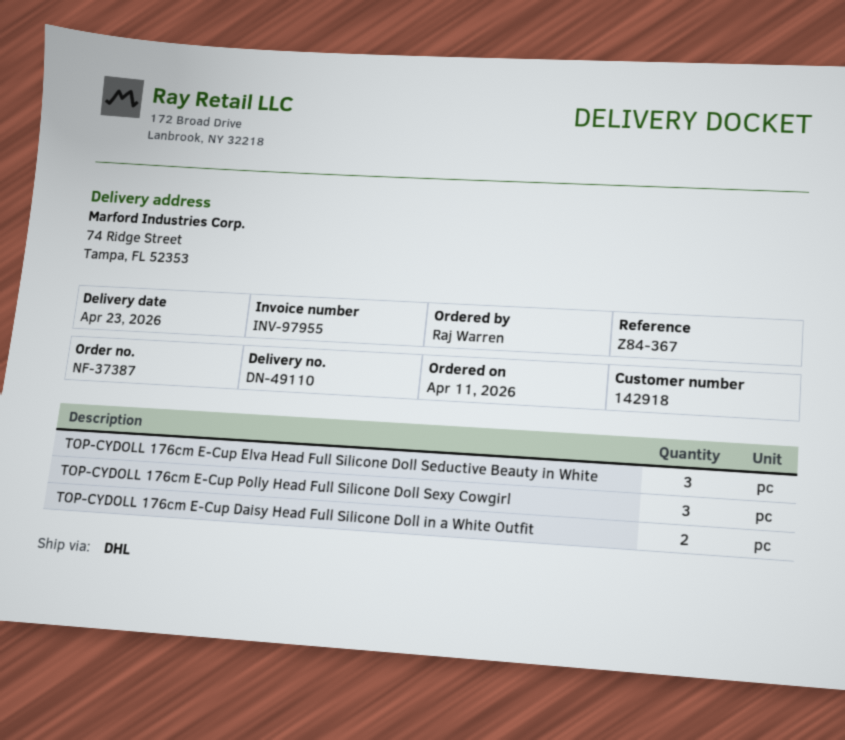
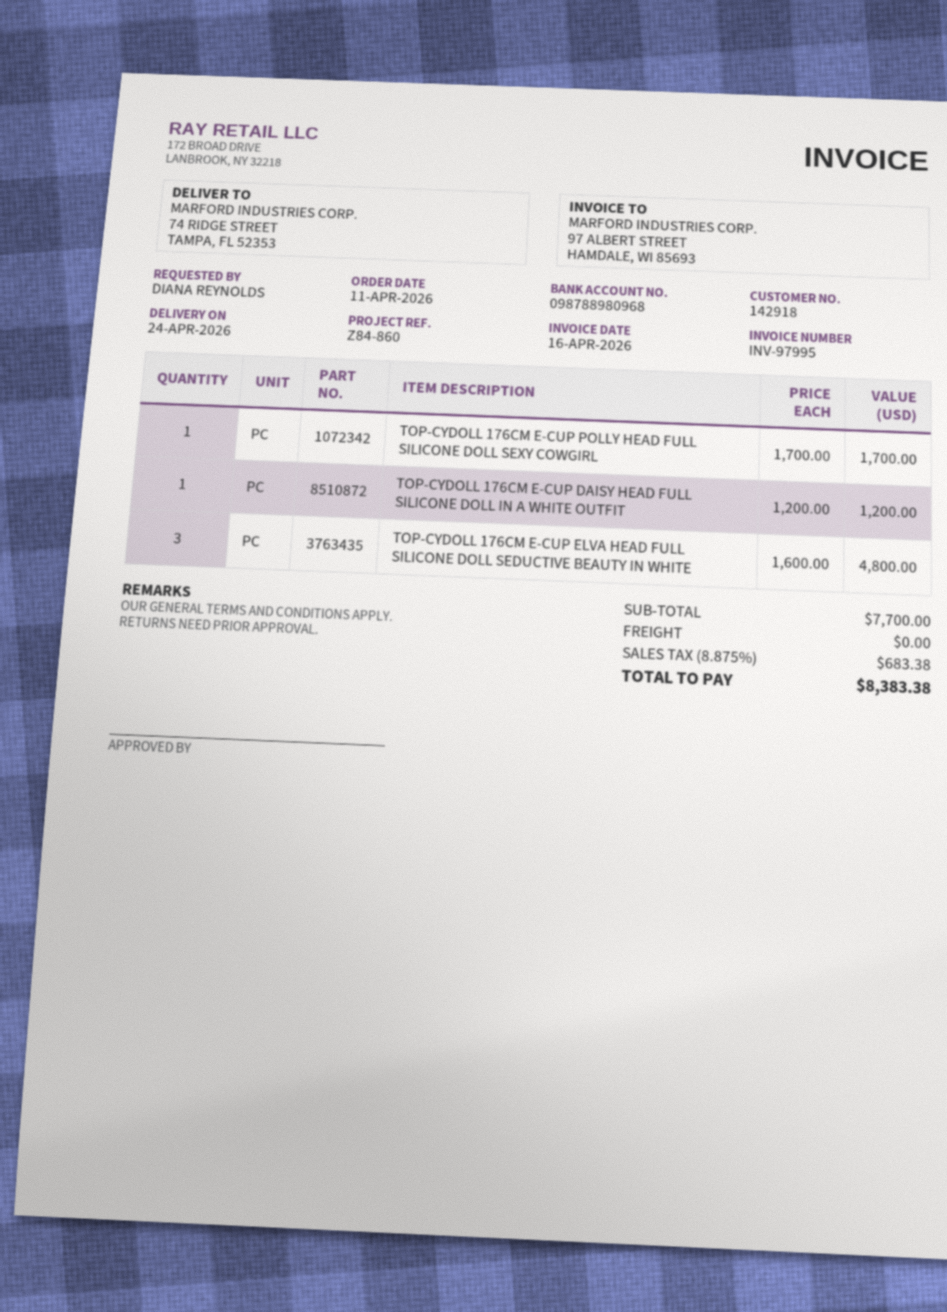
delivery date: 2026-04-23 -> 2026-04-24
invoice number: INV-97955 -> INV-97995
reference: Z84-367 -> Z84-860
ordered by: Raj Warren -> DIANA REYNOLDS
TOP-CYDOLL 176cm E-Cup Polly Head Full Silicone Doll Sexy Cowgirl: 3 -> 1
TOP-CYDOLL 176cm E-Cup Daisy Head Full Silicone Doll in a White Outfit: 2 -> 1

